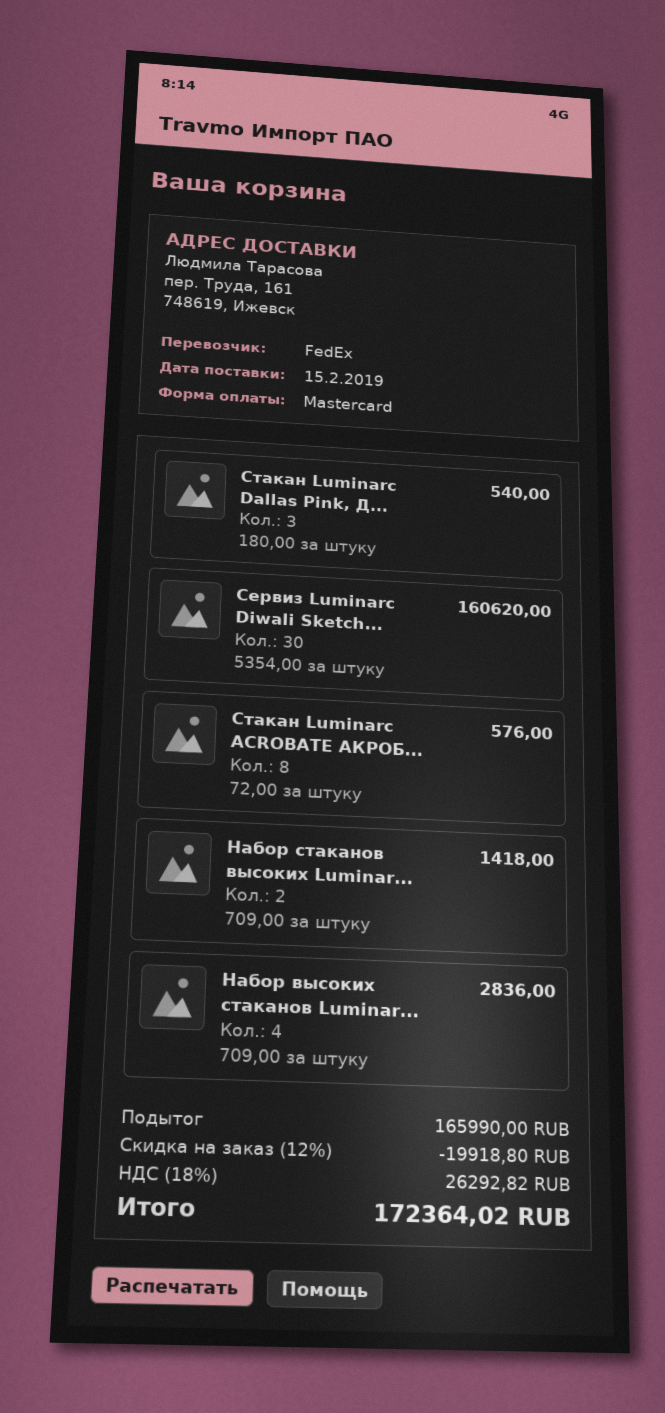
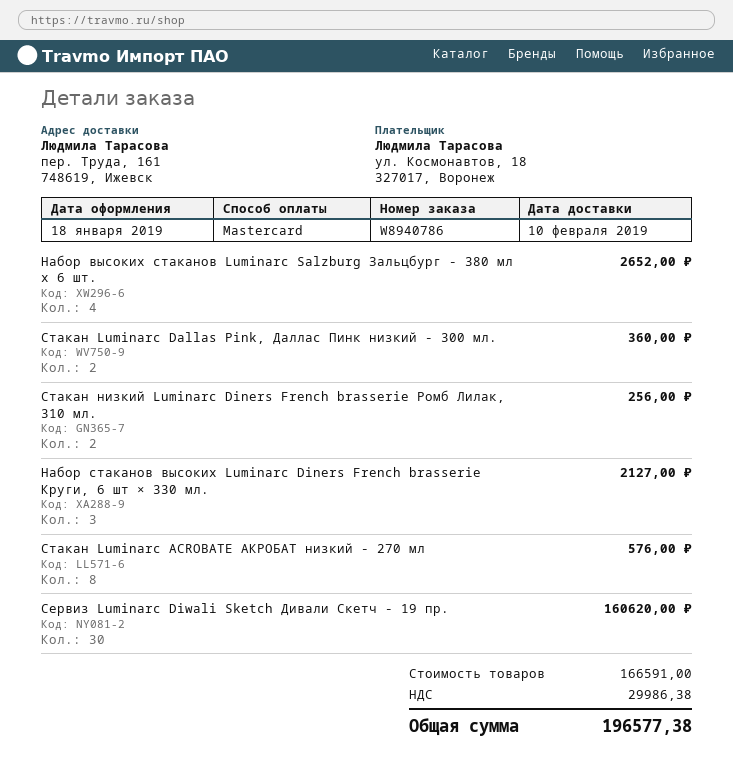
delivery date: 2019-02-15 -> 2019-02-10
Стакан Luminarc Dallas Pink, Д...: 3 for 540.00 -> 2 for 360.00
Набор стаканов высоких Luminar...: 2 for 1418.00 -> 3 for 2127.00
Набор высоких стаканов Luminar...: 4 for 2836.00 -> 4 for 2652.00
Стакан низкий Luminarc Diners French brasserie Ромб Лилак, 310 мл.: none -> 2 for 256.00
subtotal: 165990.00 -> 166591.00
discount: 12% = 19918.80 -> none
tax: 26292.82 -> 29986.38
total: 172364.02 -> 196577.38

